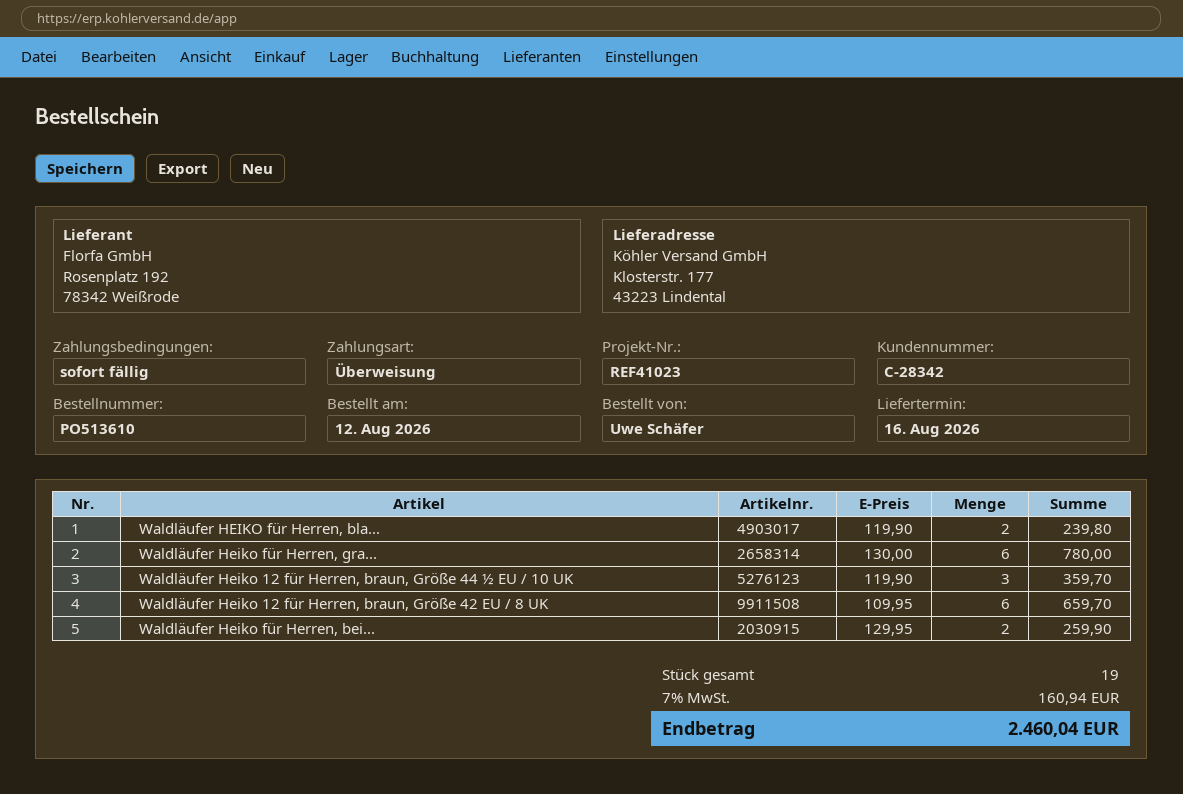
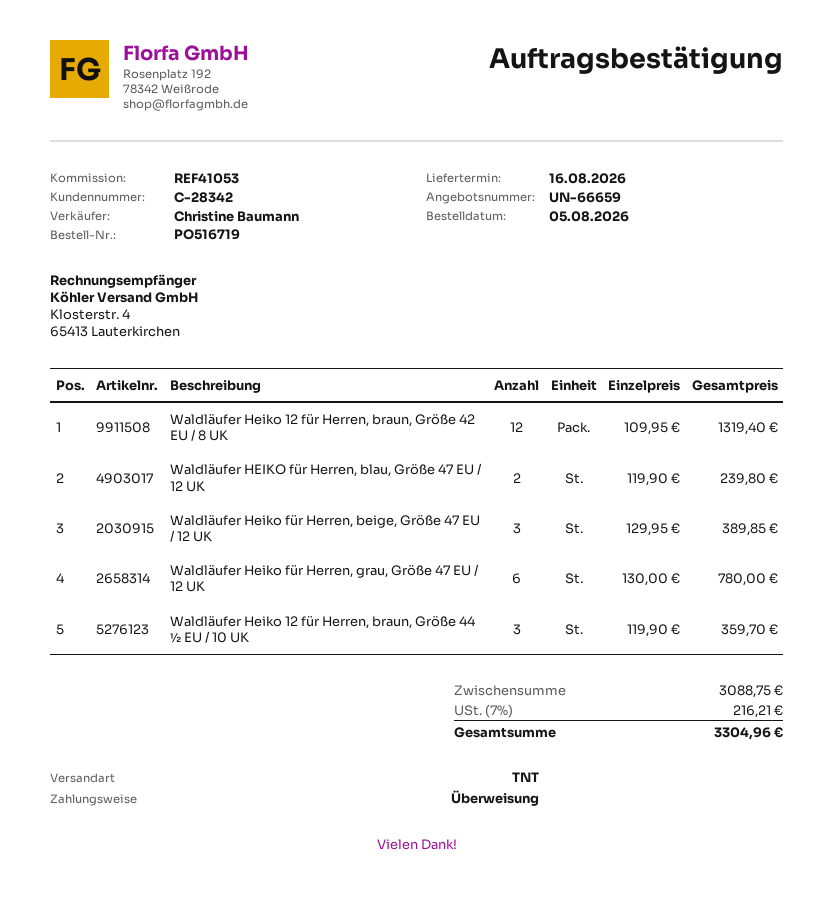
order number: PO513610 -> PO516719
order date: 2026-08-12 -> 2026-08-05
reference: REF41023 -> REF41053
Waldläufer Heiko 12 für Herren, braun, Größe 42 EU / 8 UK: 6 x 109.95 = 659.70 -> 12 x 109.95 = 1319.40
Waldläufer Heiko für Herren, bei...: 2 x 129.95 = 259.90 -> 3 x 129.95 = 389.85
tax: 7% = 160.94 -> 7% = 216.21
total: 2460.04 -> 3304.96

